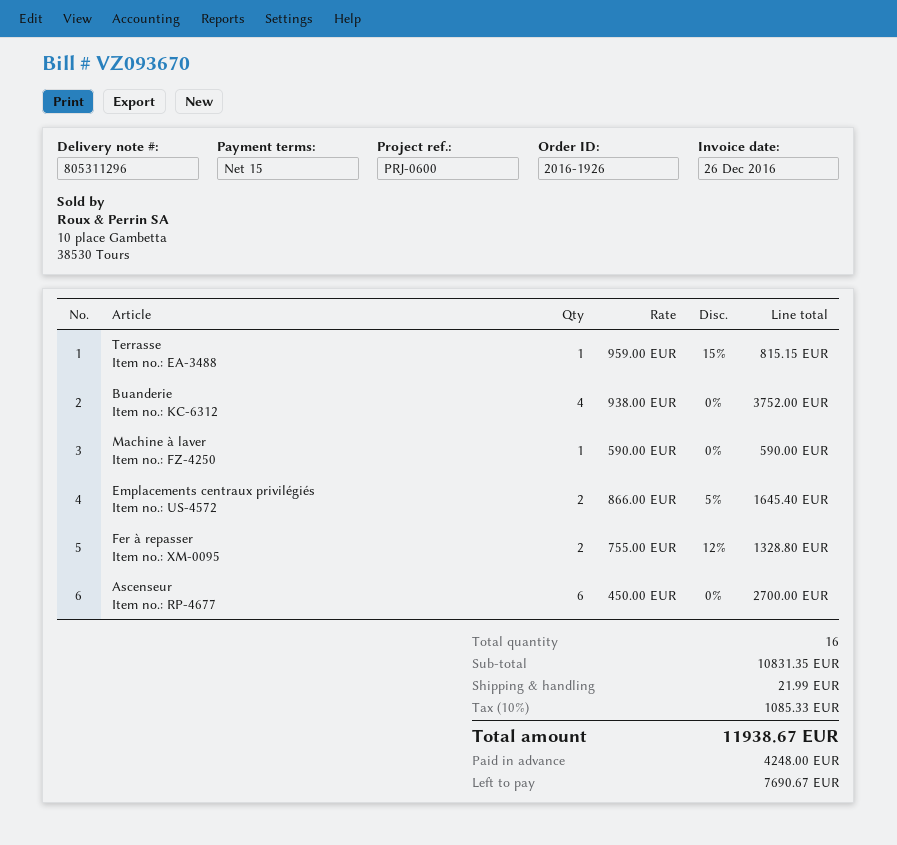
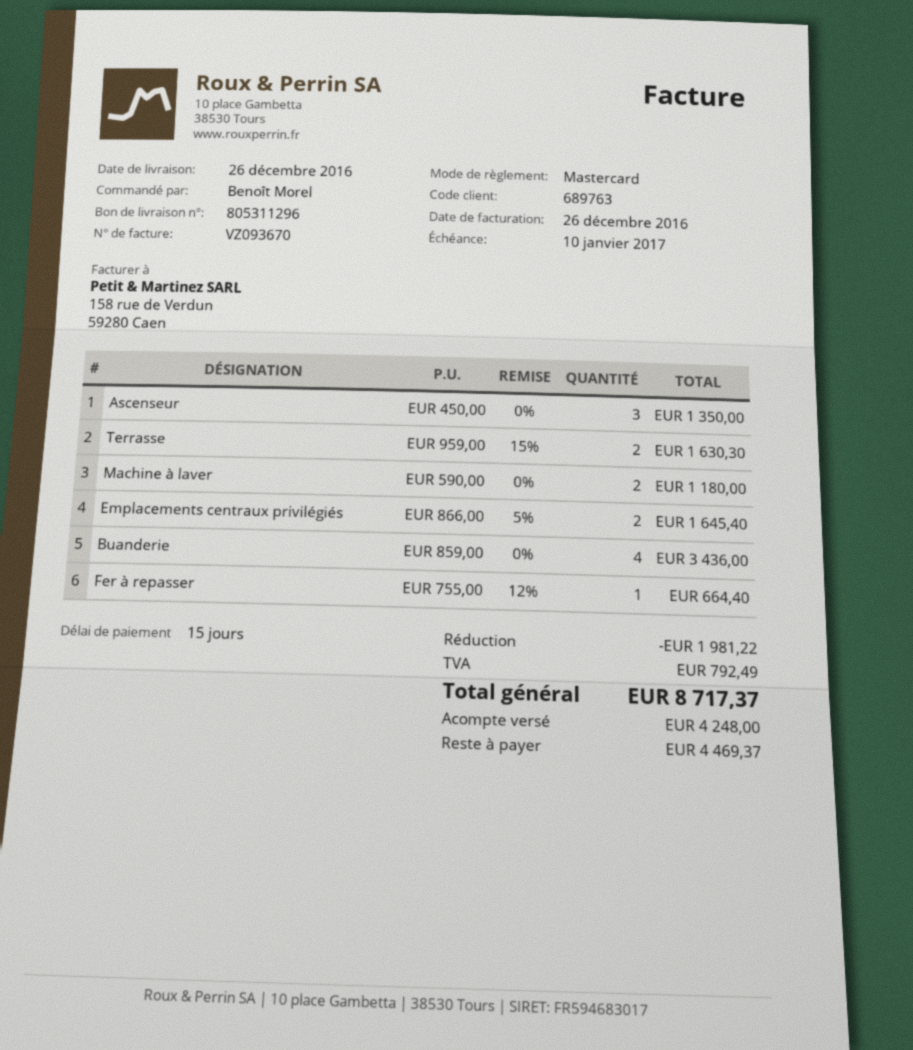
Terrasse: 1 x 959.00 - 15% = 815.15 -> 2 x 959.00 - 15% = 1630.30
Buanderie: 4 x 938.00 = 3752.00 -> 4 x 859.00 = 3436.00
Machine à laver: 1 x 590.00 = 590.00 -> 2 x 590.00 = 1180.00
Fer à repasser: 2 x 755.00 - 12% = 1328.80 -> 1 x 755.00 - 12% = 664.40
Ascenseur: 6 x 450.00 = 2700.00 -> 3 x 450.00 = 1350.00
discount: none -> 1981.22
shipping: 21.99 -> none
tax: 1085.33 -> 792.49
total: 11938.67 -> 8717.37
balance: 7690.67 -> 4469.37

